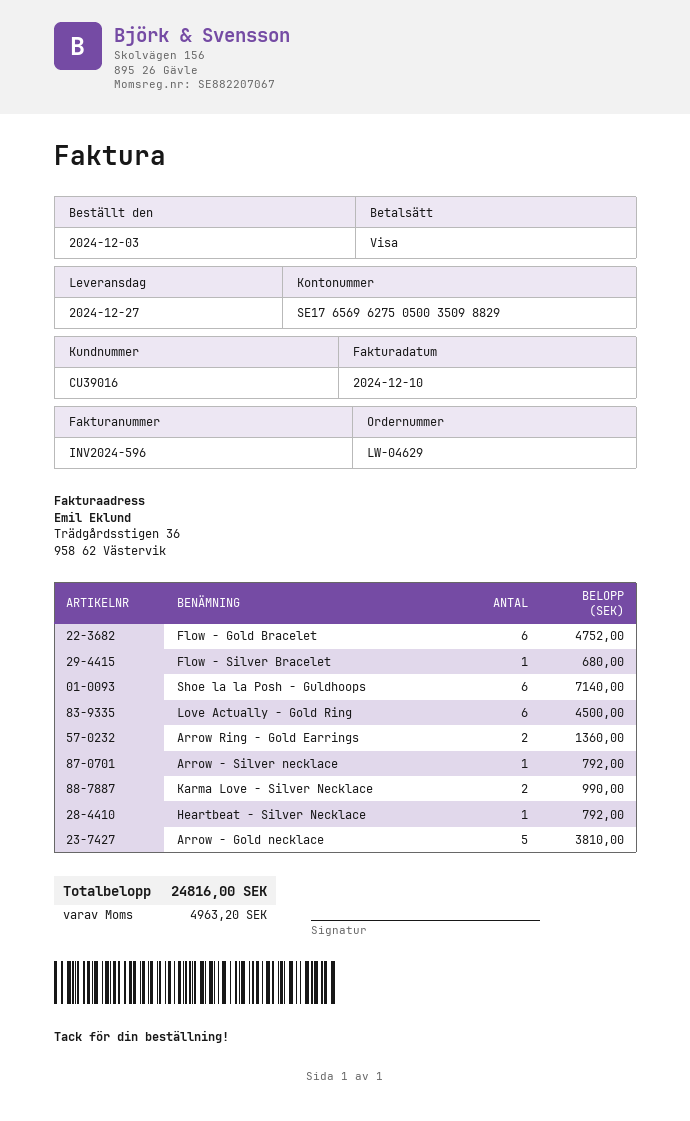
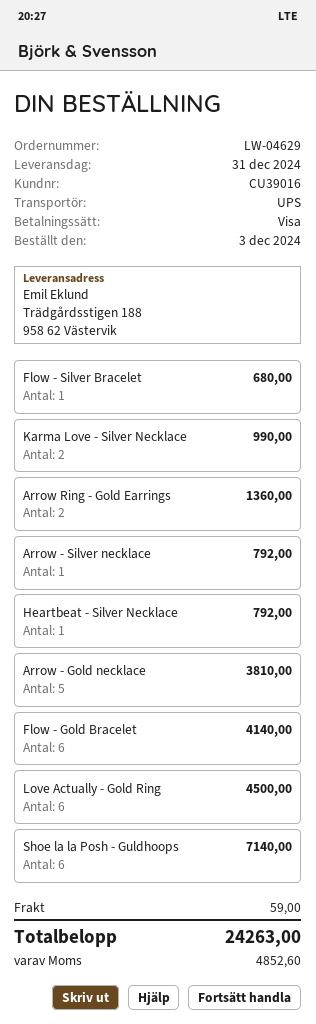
delivery date: 2024-12-27 -> 2024-12-31
Flow - Gold Bracelet: 6 for 4752.00 -> 6 for 4140.00
shipping: none -> 59.00
tax: 4963.20 -> 4852.60
total: 24816.00 -> 24263.00

